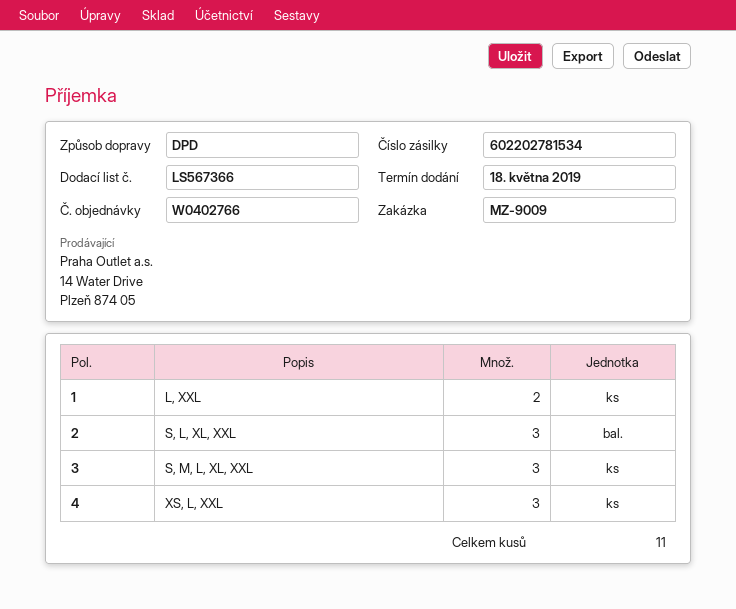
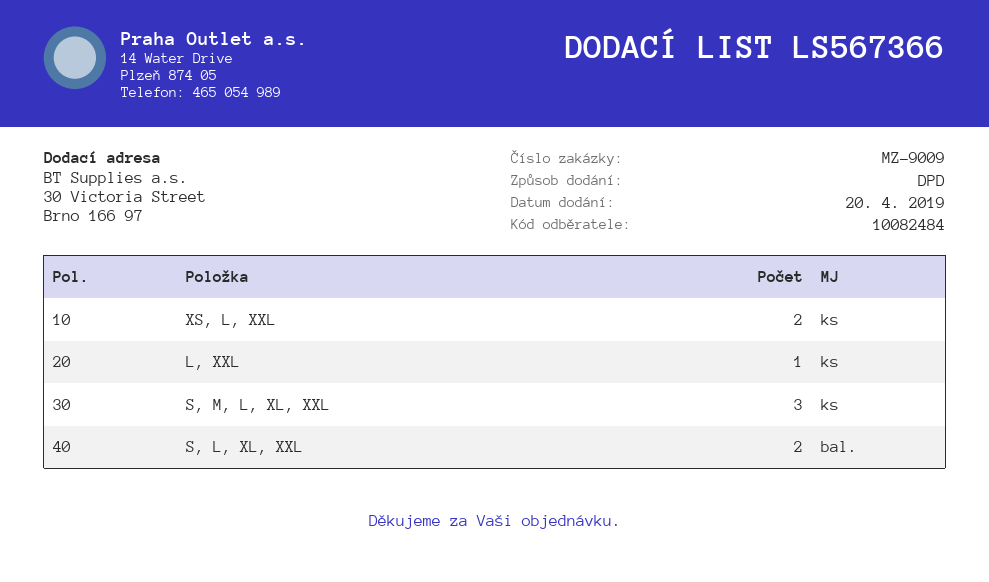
delivery date: 2019-05-18 -> 2019-04-20
L, XXL: 2 -> 1
S, L, XL, XXL: 3 -> 2
XS, L, XXL: 3 -> 2

